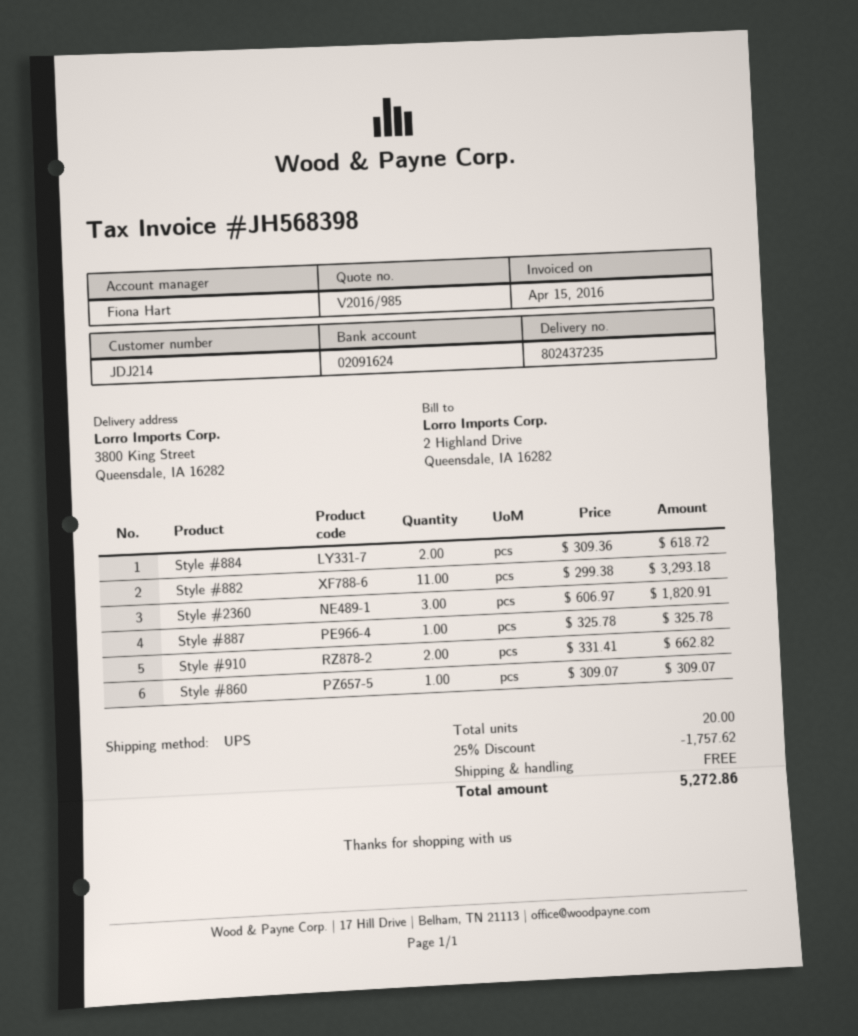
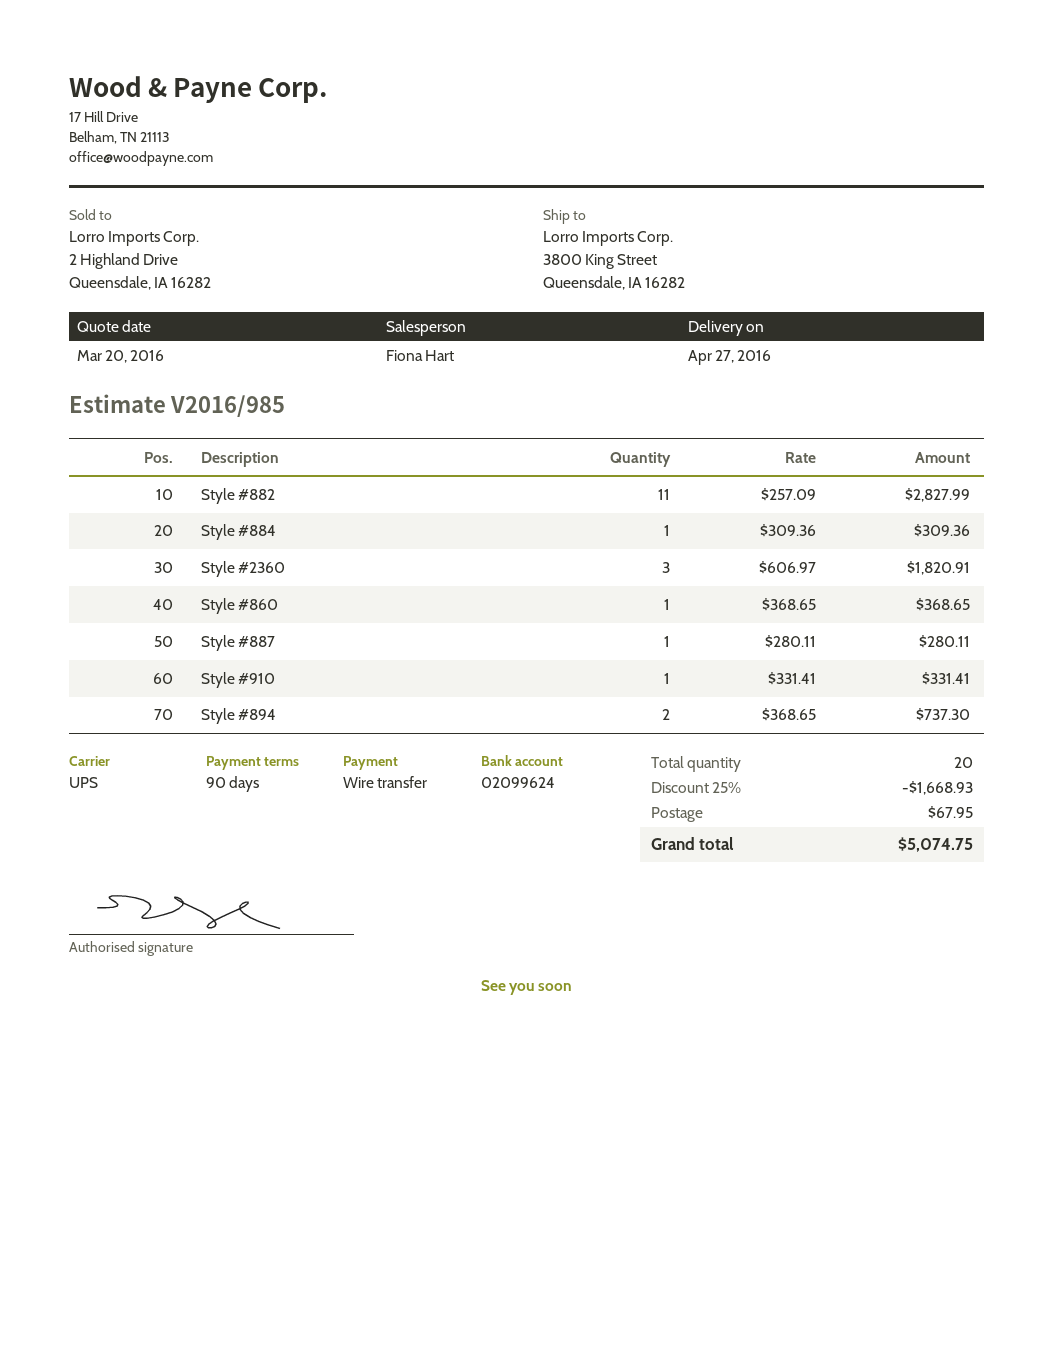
bank account: 02091624 -> 02099624
Style #884: 2 x 309.36 = 618.72 -> 1 x 309.36 = 309.36
Style #882: 11 x 299.38 = 3293.18 -> 11 x 257.09 = 2827.99
Style #887: 1 x 325.78 = 325.78 -> 1 x 280.11 = 280.11
Style #910: 2 x 331.41 = 662.82 -> 1 x 331.41 = 331.41
Style #860: 1 x 309.07 = 309.07 -> 1 x 368.65 = 368.65
Style #894: none -> 2 x 368.65 = 737.30
discount: 25% = 1757.62 -> 25% = 1668.93
shipping: 0.00 -> 67.95
total: 5272.86 -> 5074.75

